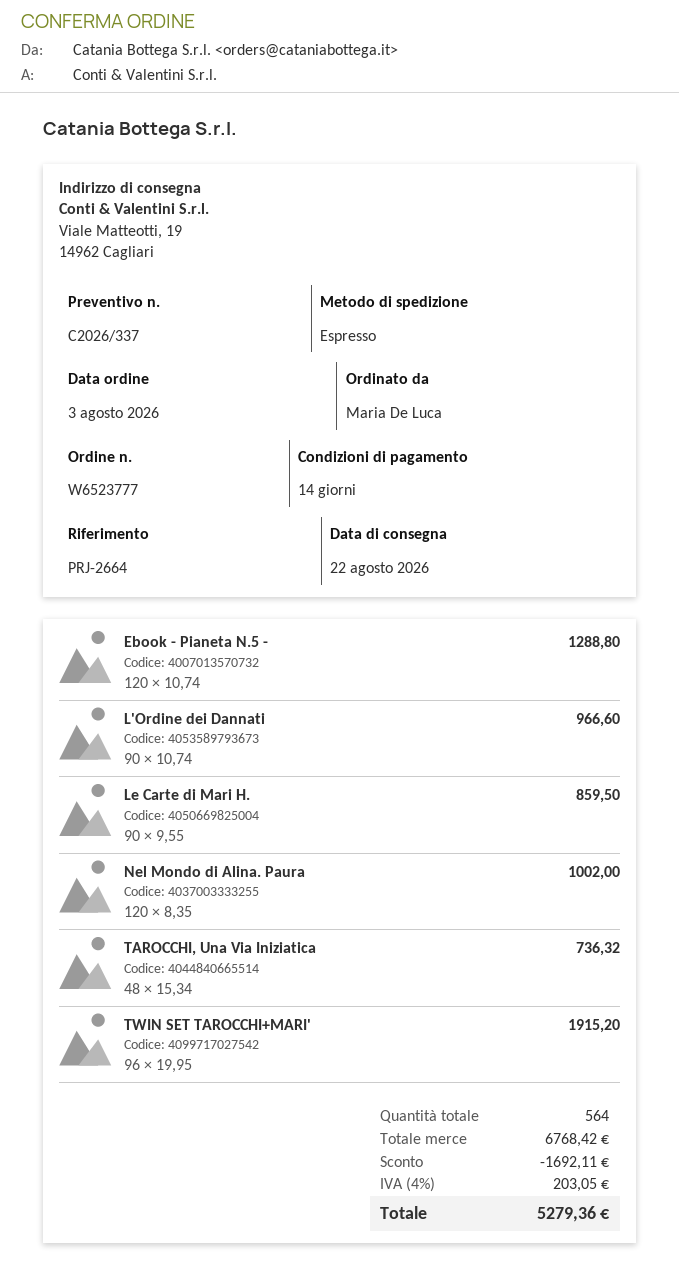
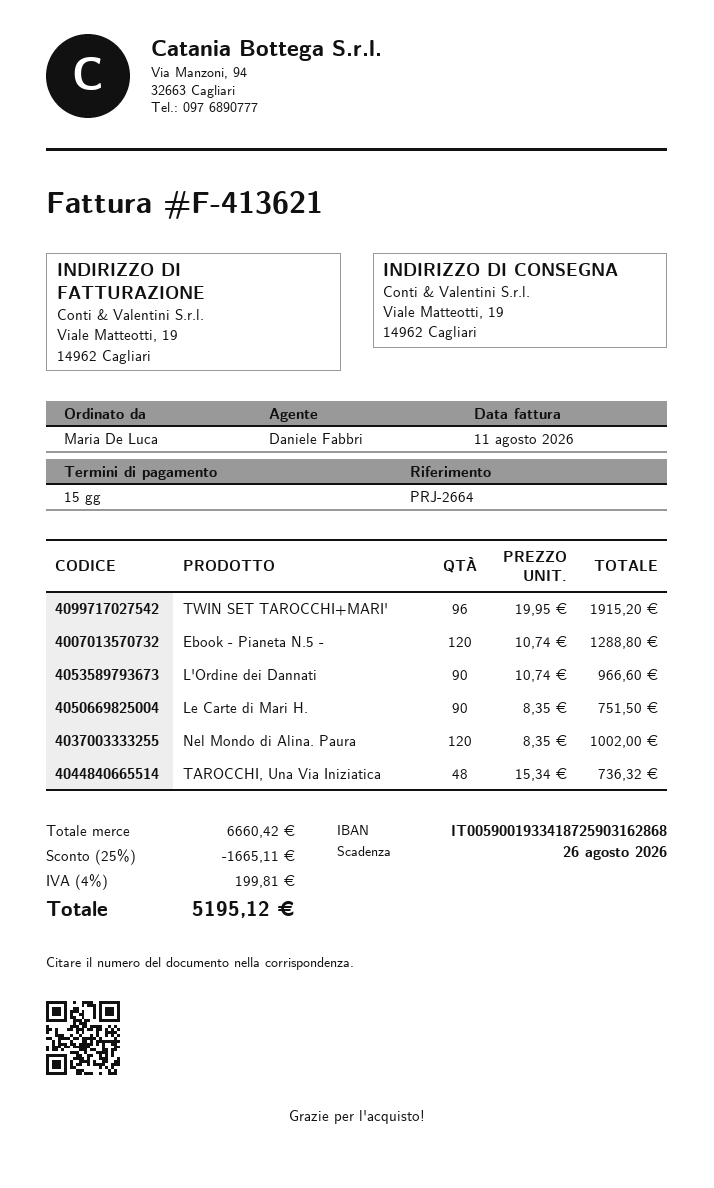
payment terms: 14 days -> 15 days
Le Carte di Mari H.: 90 x 9.55 = 859.50 -> 90 x 8.35 = 751.50
subtotal: 6768.42 -> 6660.42
discount: 1692.11 -> 1665.11
tax: 4% = 203.05 -> 4% = 199.81
total: 5279.36 -> 5195.12

